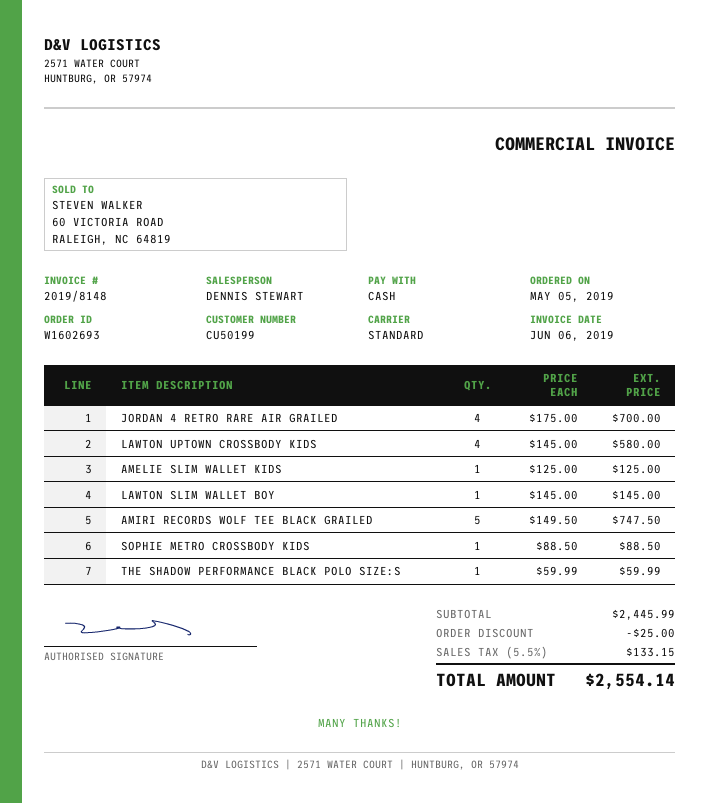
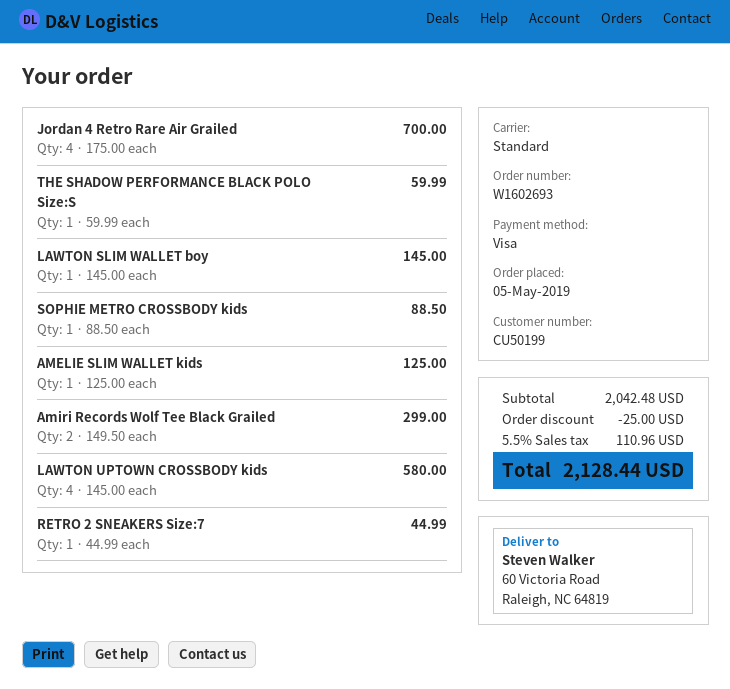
payment method: cash -> Visa
AMIRI RECORDS WOLF TEE BLACK GRAILED: 5 x 149.50 = 747.50 -> 2 x 149.50 = 299.00
RETRO 2 SNEAKERS Size:7: none -> 1 x 44.99 = 44.99
subtotal: 2445.99 -> 2042.48
tax: 5.5% = 133.15 -> 5.5% = 110.96
total: 2554.14 -> 2128.44

